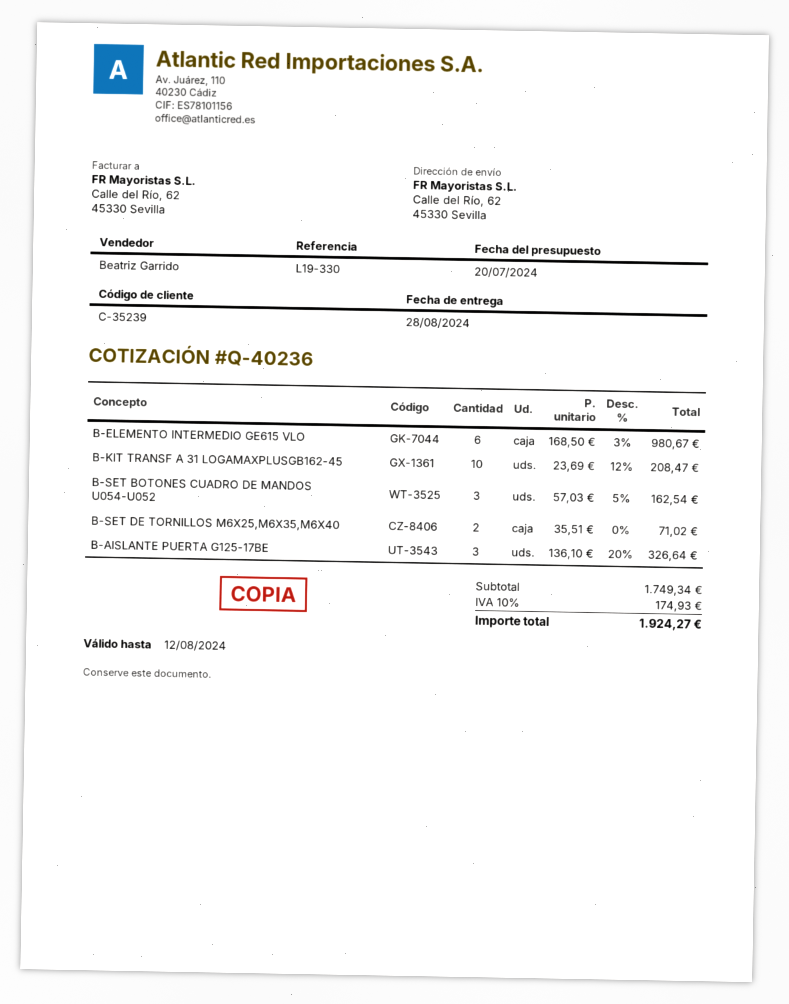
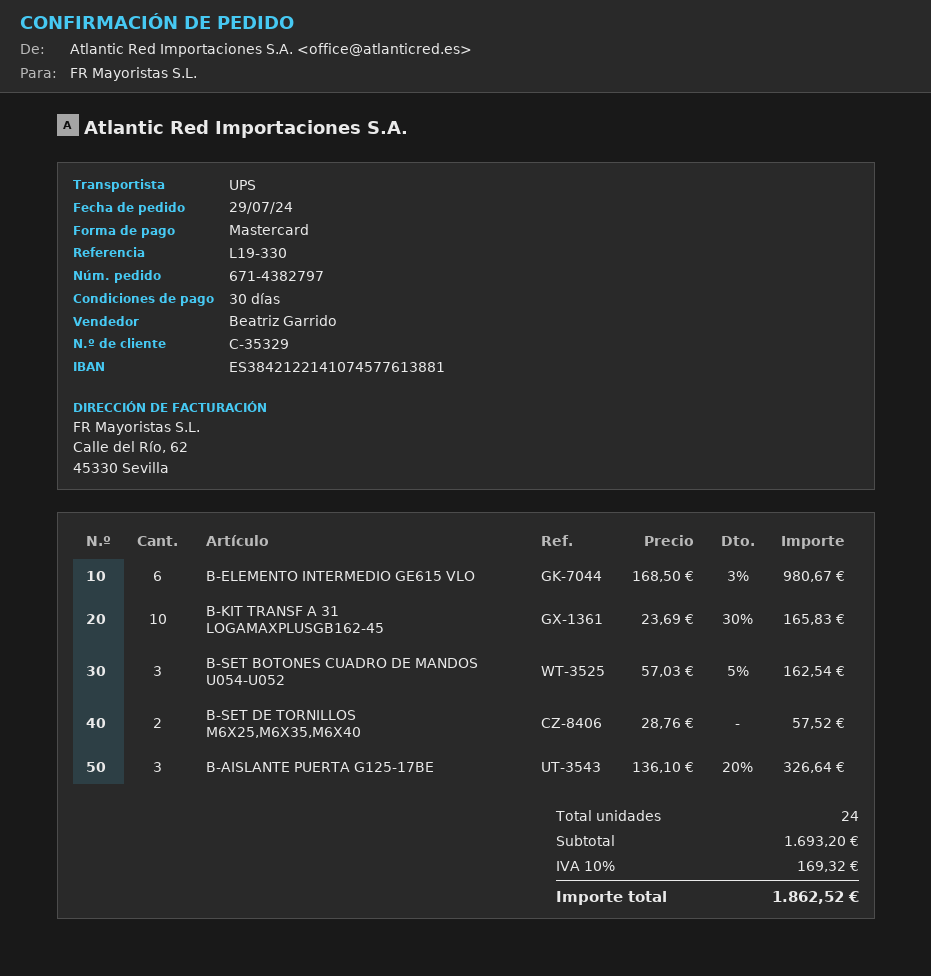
customer number: C-35239 -> C-35329
B-KIT TRANSF A 31 LOGAMAXPLUSGB162-45: 10 x 23.69 - 12% = 208.47 -> 10 x 23.69 - 30% = 165.83
B-SET DE TORNILLOS M6X25,M6X35,M6X40: 2 x 35.51 = 71.02 -> 2 x 28.76 = 57.52
subtotal: 1749.34 -> 1693.20
tax: 10% = 174.93 -> 10% = 169.32
total: 1924.27 -> 1862.52

